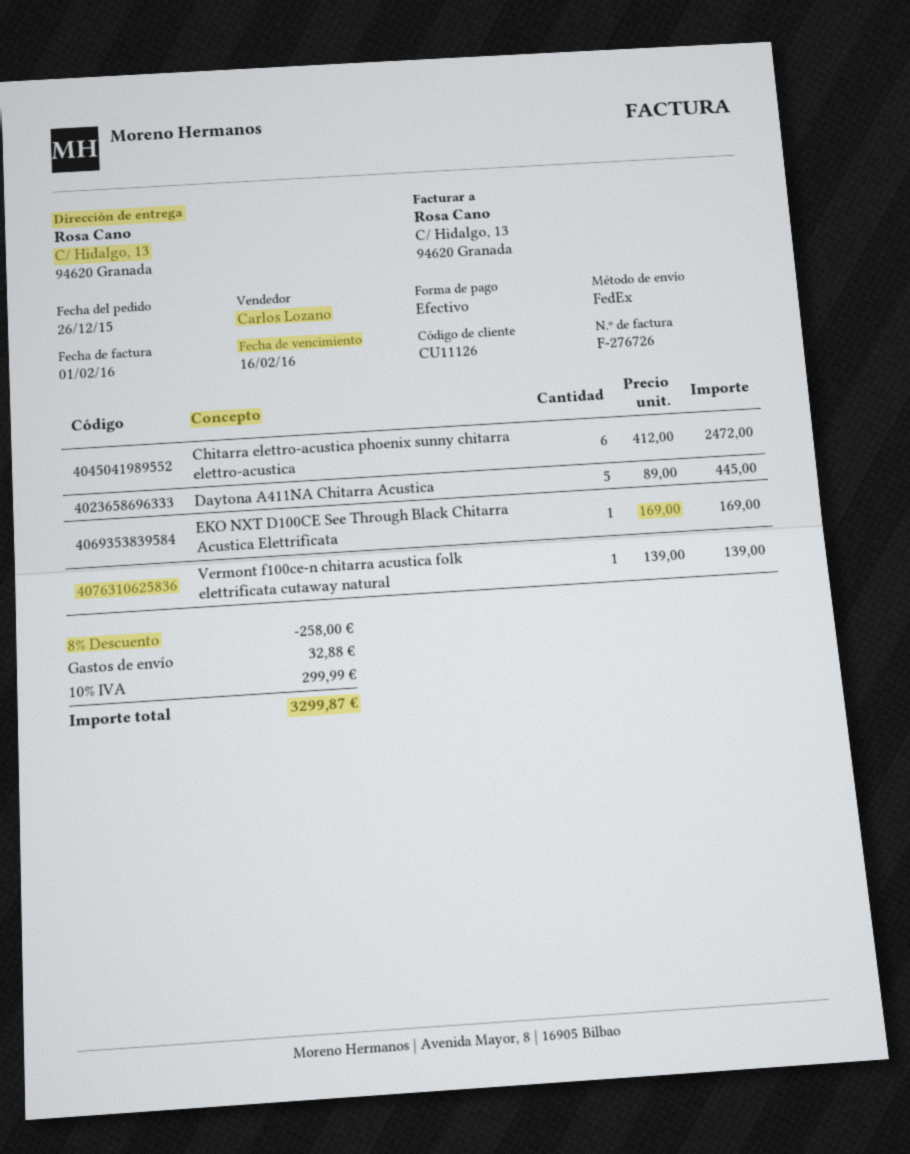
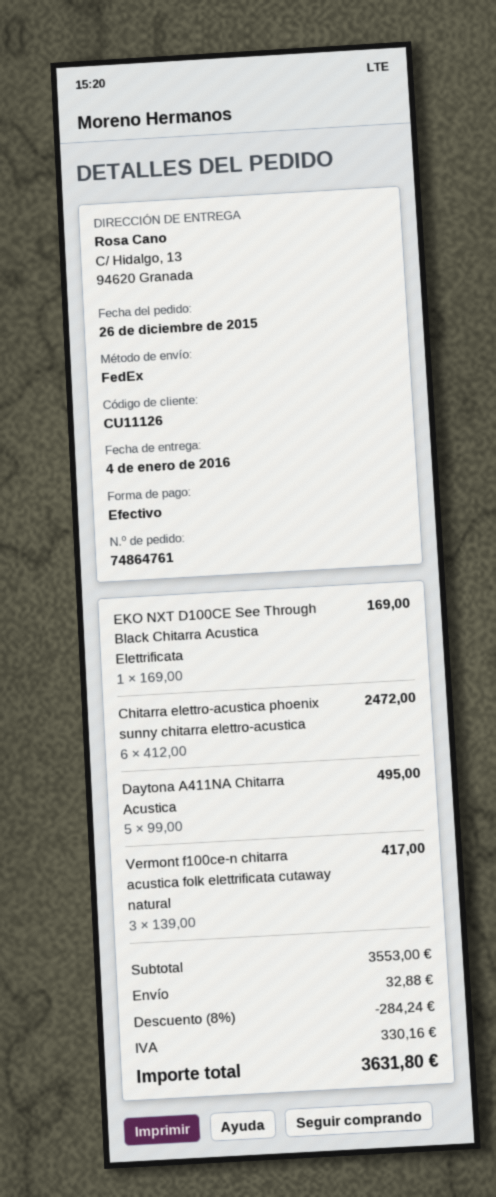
Daytona A411NA Chitarra Acustica: 5 x 89.00 = 445.00 -> 5 x 99.00 = 495.00
Vermont f100ce-n chitarra acustica folk elettrificata cutaway natural: 1 x 139.00 = 139.00 -> 3 x 139.00 = 417.00
discount: 8% = 258.00 -> 8% = 284.24
tax: 299.99 -> 330.16
total: 3299.87 -> 3631.80

